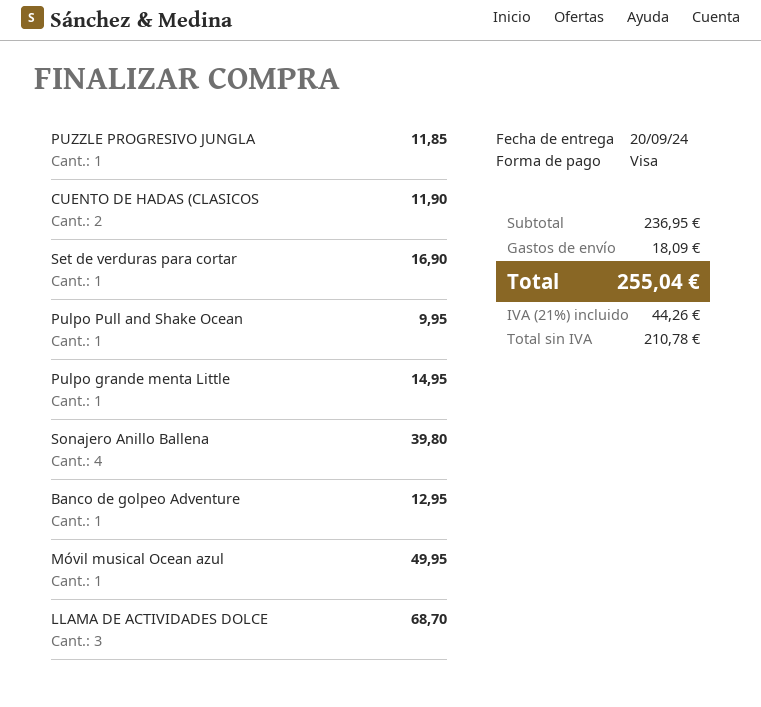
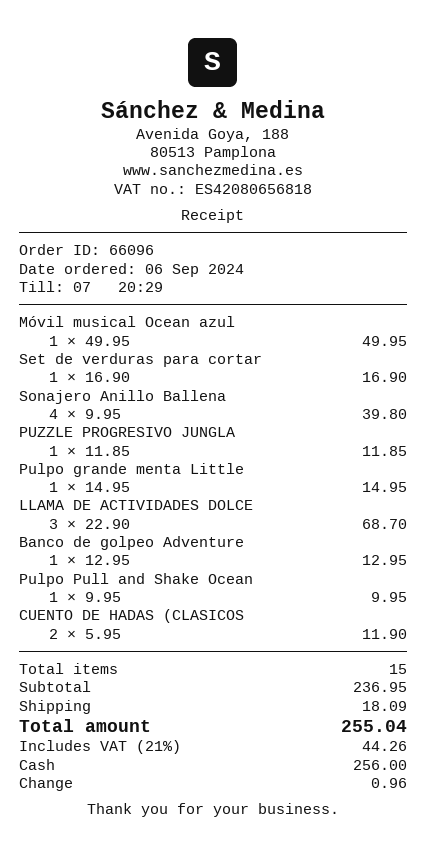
payment method: Visa -> cash

